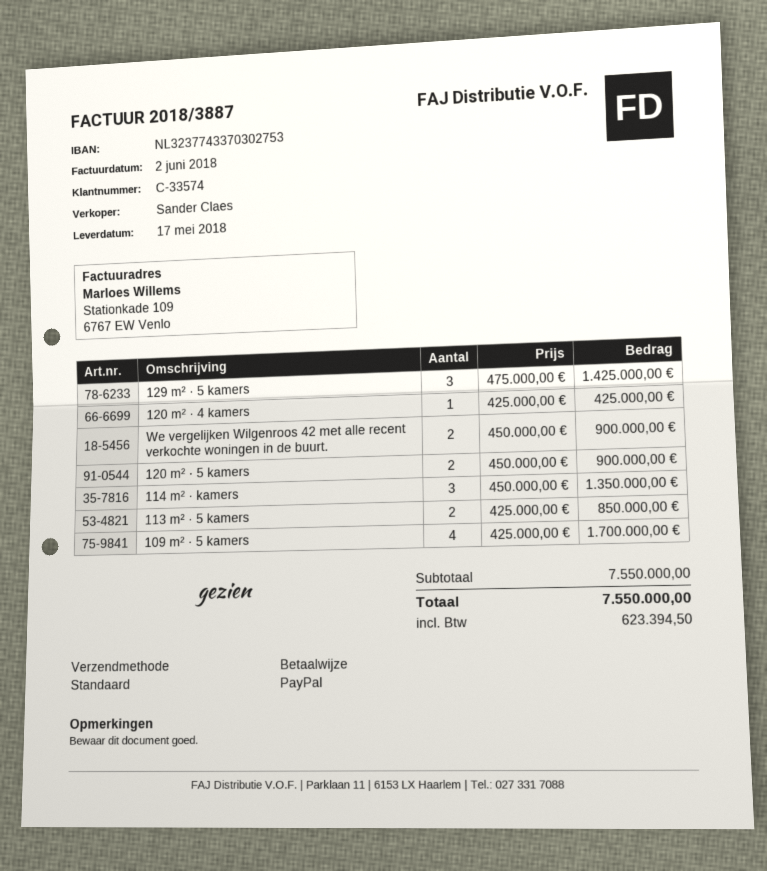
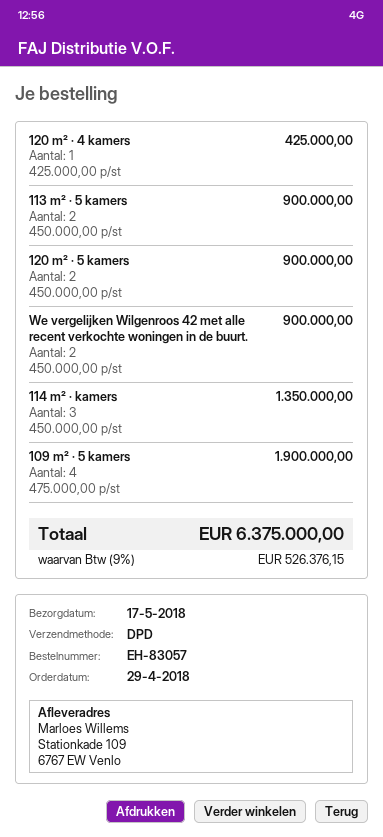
shipping method: standard -> DPD
129 m² · 5 kamers: 3 x 475000.00 = 1425000.00 -> none
113 m² · 5 kamers: 2 x 425000.00 = 850000.00 -> 2 x 450000.00 = 900000.00
109 m² · 5 kamers: 4 x 425000.00 = 1700000.00 -> 4 x 475000.00 = 1900000.00
tax: 623394.50 -> 526376.15
total: 7550000.00 -> 6375000.00

